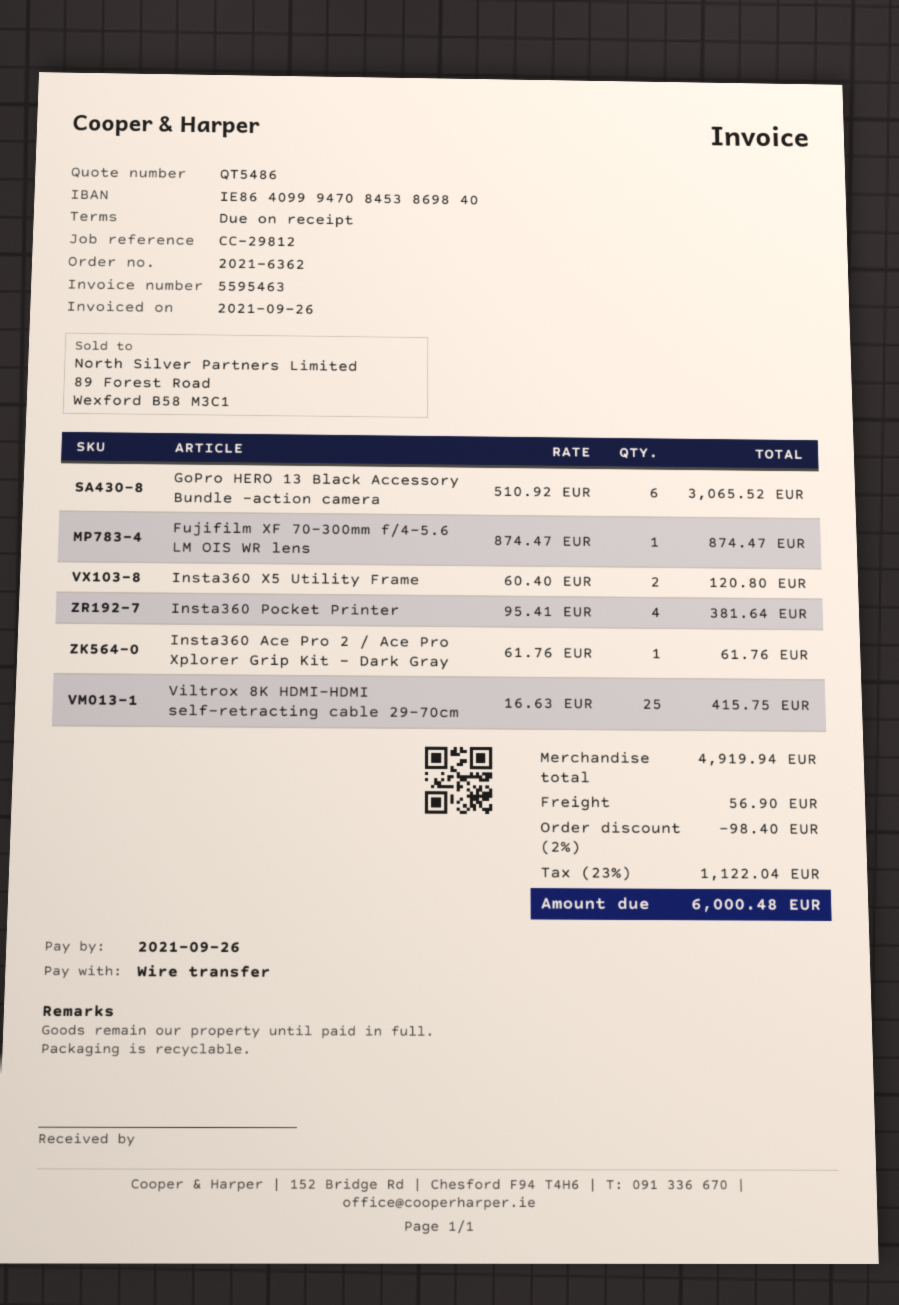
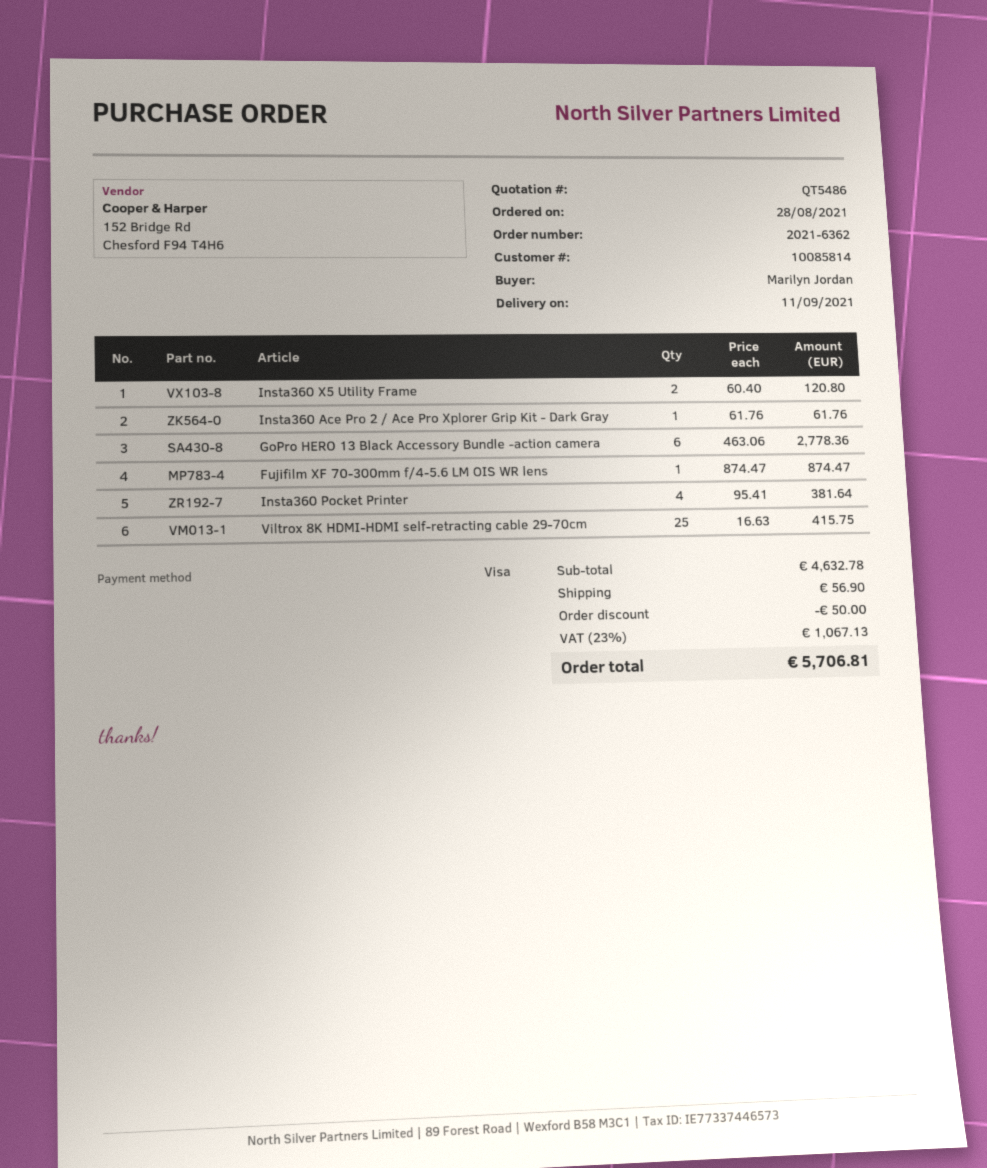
payment method: bank transfer -> Visa
GoPro HERO 13 Black Accessory Bundle -action camera: 6 x 510.92 = 3065.52 -> 6 x 463.06 = 2778.36
subtotal: 4919.94 -> 4632.78
discount: 98.40 -> 50.00
tax: 23% = 1122.04 -> 23% = 1067.13
total: 6000.48 -> 5706.81

